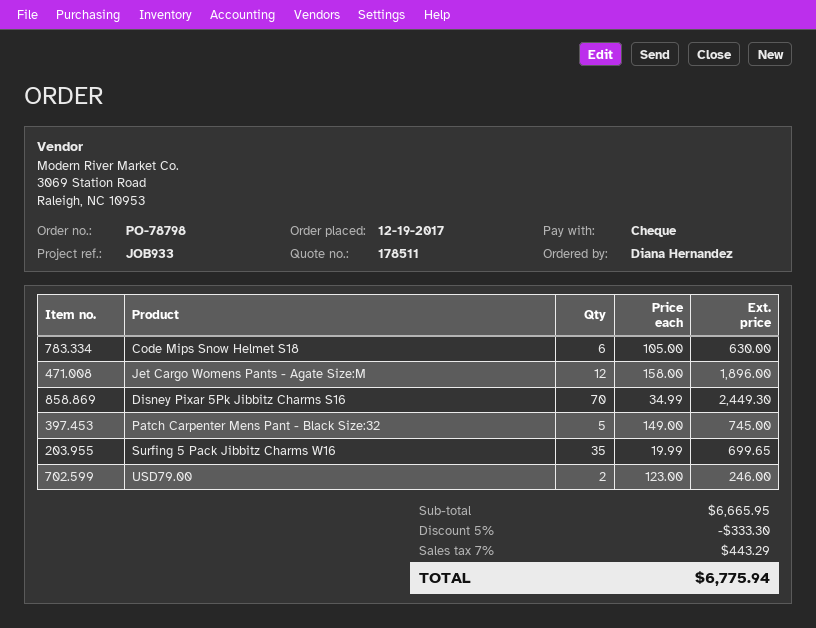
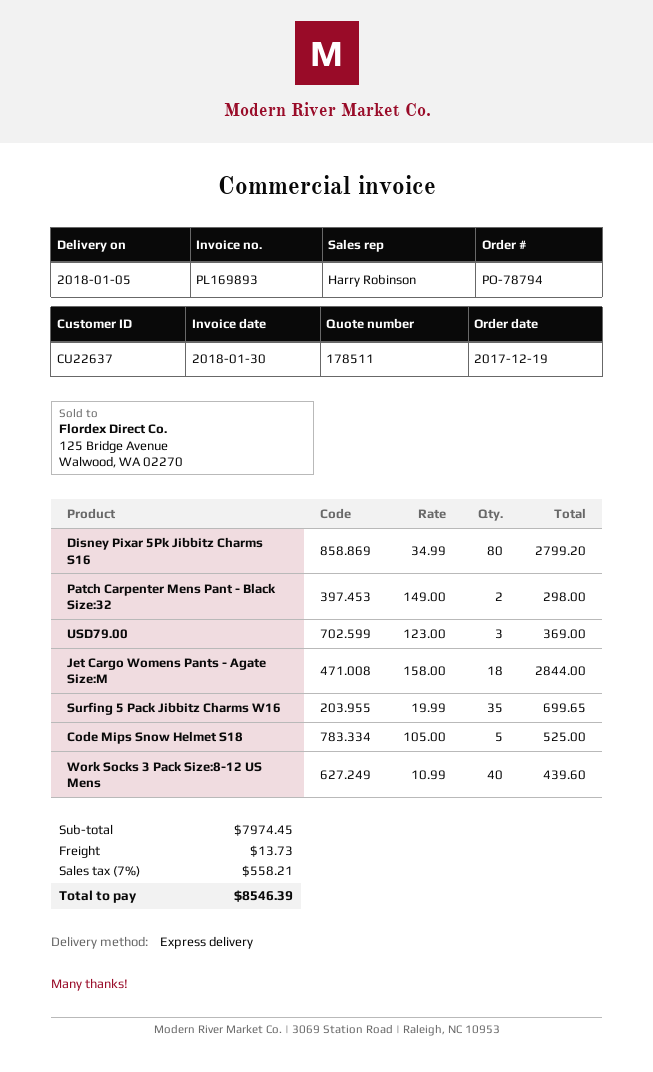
order number: PO-78798 -> PO-78794
Code Mips Snow Helmet S18: 6 x 105.00 = 630.00 -> 5 x 105.00 = 525.00
Jet Cargo Womens Pants - Agate Size:M: 12 x 158.00 = 1896.00 -> 18 x 158.00 = 2844.00
Disney Pixar 5Pk Jibbitz Charms S16: 70 x 34.99 = 2449.30 -> 80 x 34.99 = 2799.20
Patch Carpenter Mens Pant - Black Size:32: 5 x 149.00 = 745.00 -> 2 x 149.00 = 298.00
USD79.00: 2 x 123.00 = 246.00 -> 3 x 123.00 = 369.00
Work Socks 3 Pack Size:8-12 US Mens: none -> 40 x 10.99 = 439.60
subtotal: 6665.95 -> 7974.45
discount: 5% = 333.30 -> none
shipping: none -> 13.73
tax: 7% = 443.29 -> 7% = 558.21
total: 6775.94 -> 8546.39

